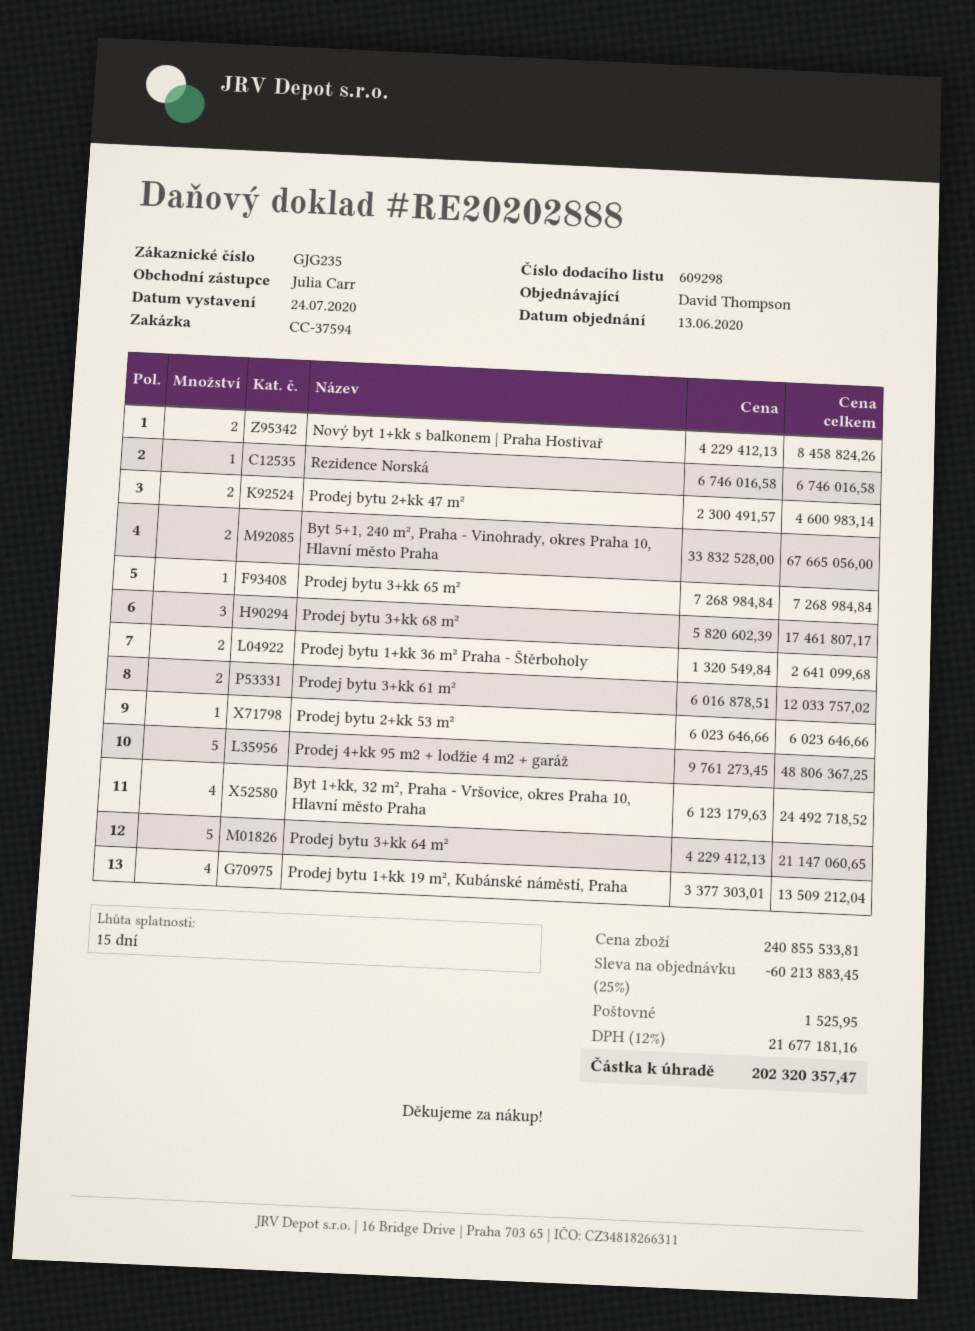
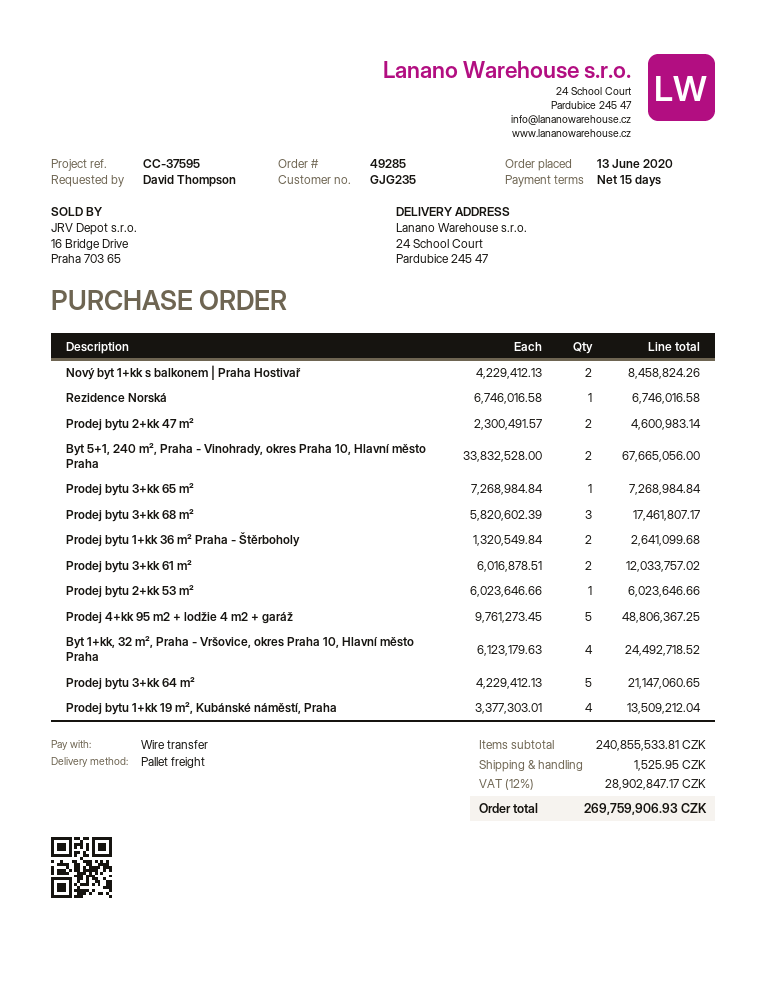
reference: CC-37594 -> CC-37595
discount: 25% = 60213883.45 -> none
tax: 12% = 21677181.16 -> 12% = 28902847.17
total: 202320357.47 -> 269759906.93

